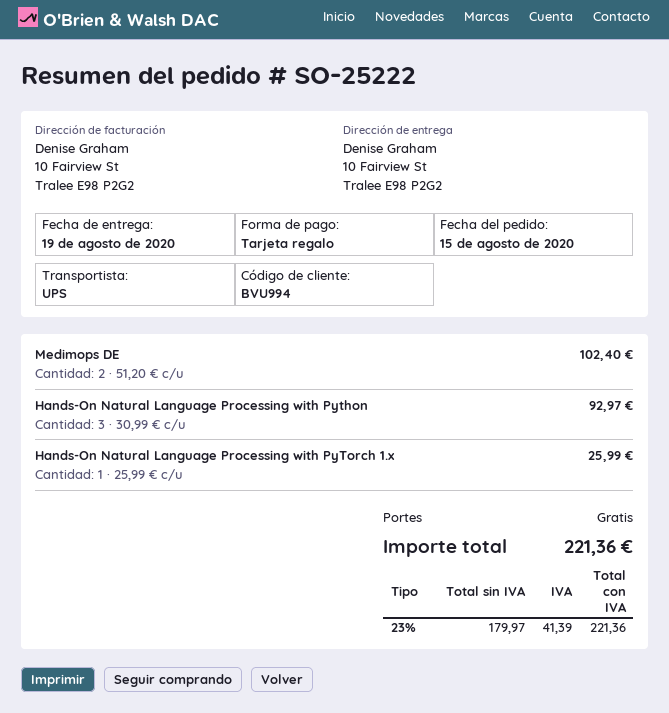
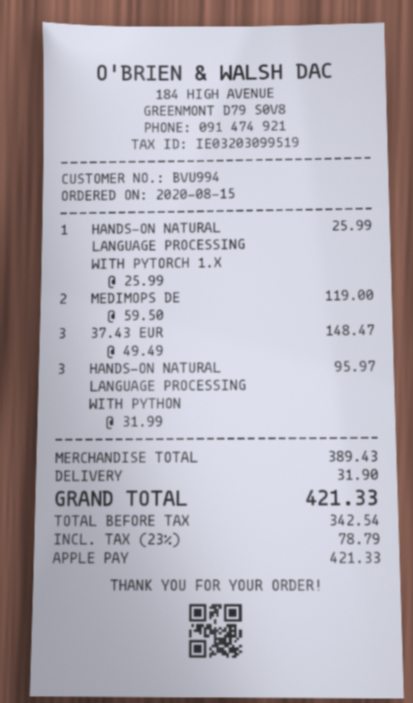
payment method: gift card -> Apple Pay
Medimops DE: 2 x 51.20 = 102.40 -> 2 x 59.50 = 119.00
Hands-On Natural Language Processing with Python: 3 x 30.99 = 92.97 -> 3 x 31.99 = 95.97
37.43 EUR: none -> 3 x 49.49 = 148.47
shipping: 0.00 -> 31.90
net: 179.97 -> 342.54
tax: 23% = 41.39 -> 23% = 78.79
total: 221.36 -> 421.33

